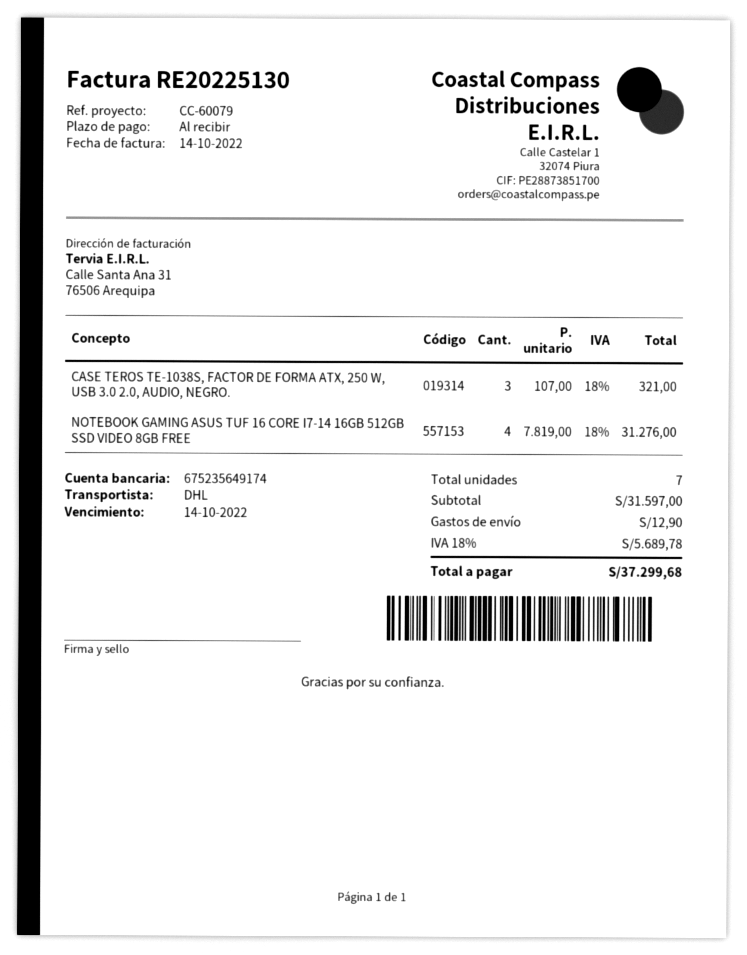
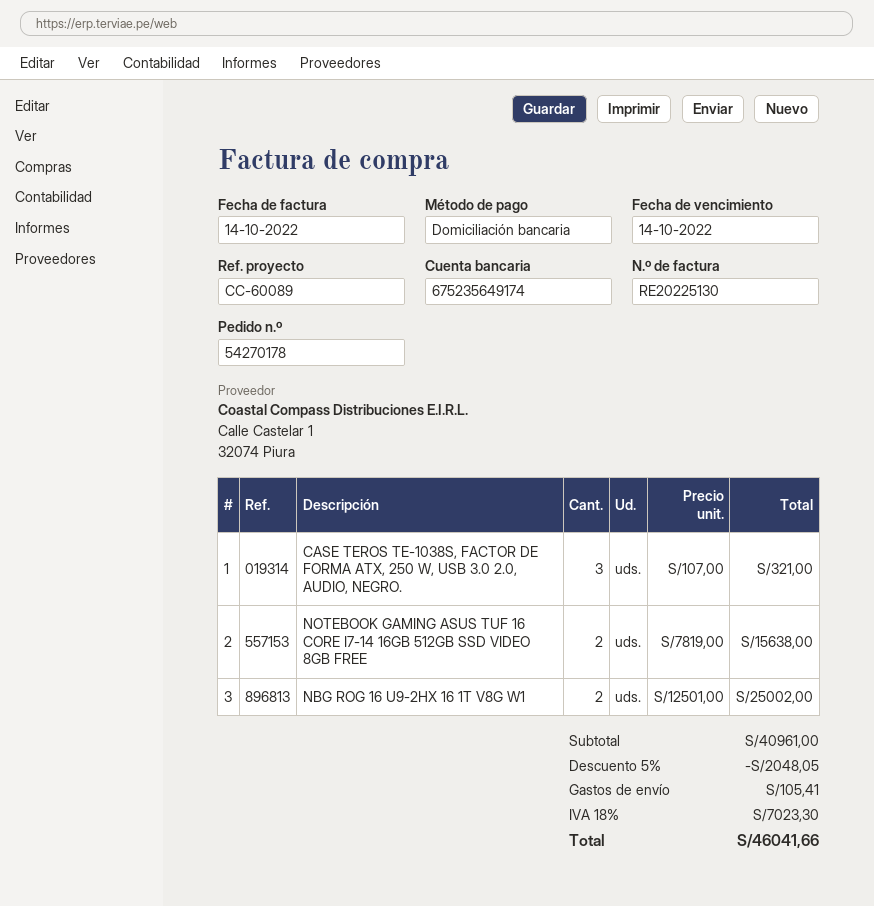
reference: CC-60079 -> CC-60089
NOTEBOOK GAMING ASUS TUF 16 CORE I7-14 16GB 512GB SSD VIDEO 8GB FREE: 4 x 7819.00 = 31276.00 -> 2 x 7819.00 = 15638.00
NBG ROG 16 U9-2HX 16 1T V8G W1: none -> 2 x 12501.00 = 25002.00
subtotal: 31597.00 -> 40961.00
discount: none -> 5% = 2048.05
shipping: 12.90 -> 105.41
tax: 18% = 5689.78 -> 18% = 7023.30
total: 37299.68 -> 46041.66

